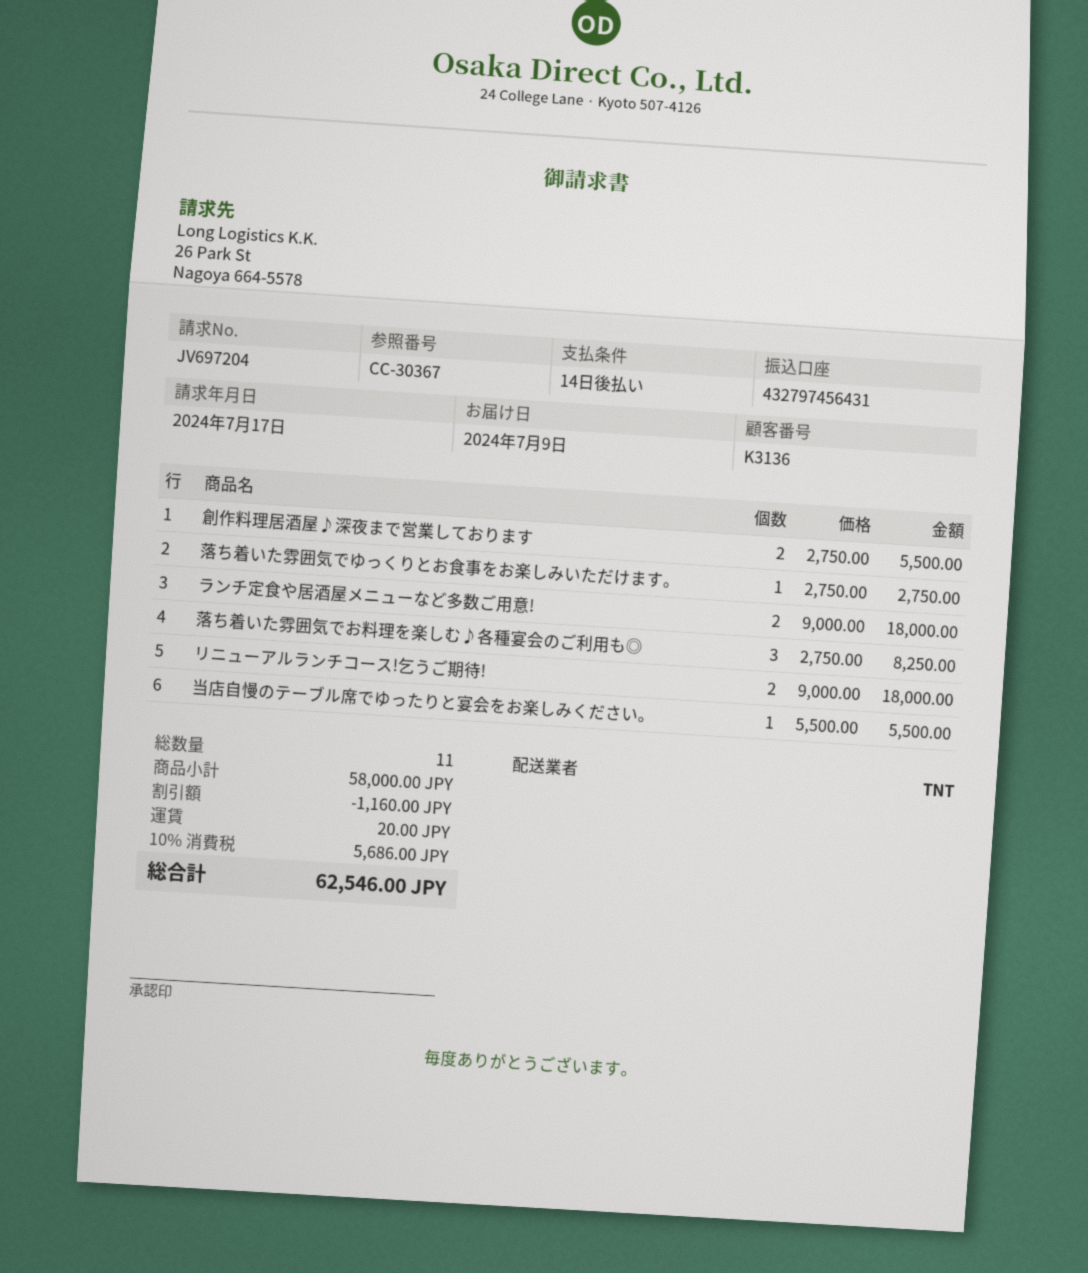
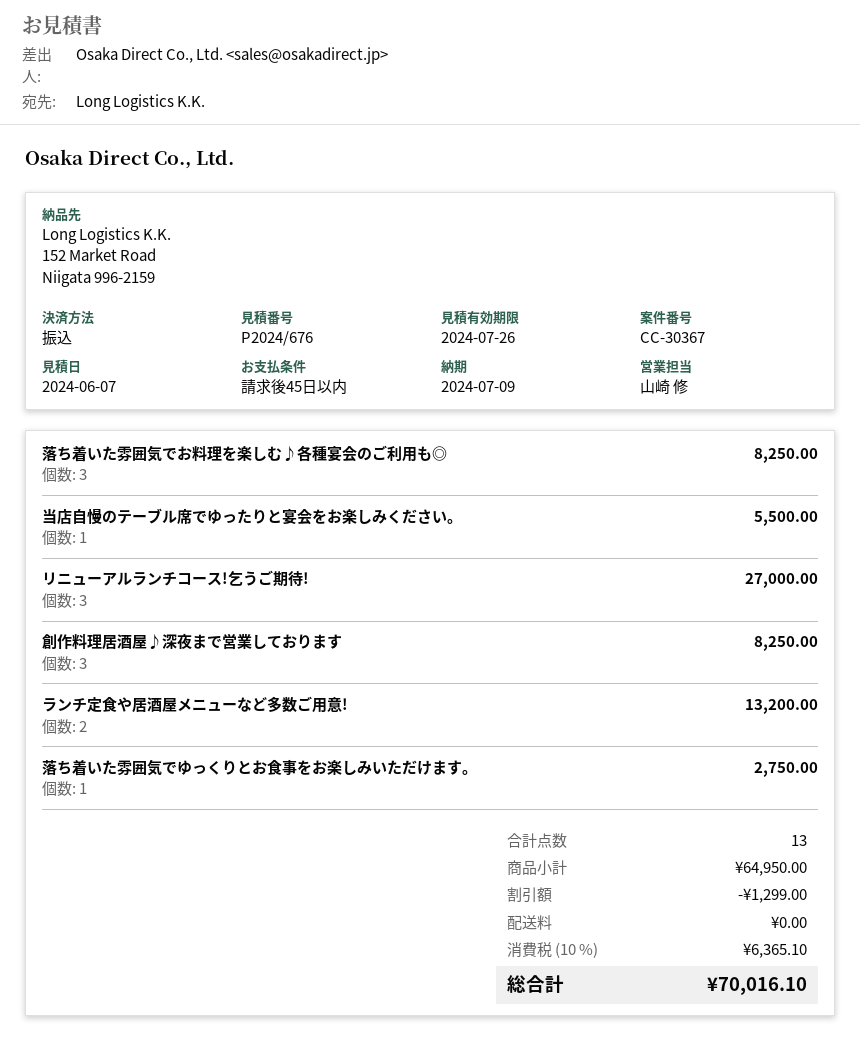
payment terms: 14 days -> 45 days
創作料理居酒屋♪深夜まで営業しております: 2 for 5500.00 -> 3 for 8250.00
ランチ定食や居酒屋メニューなど多数ご用意!: 2 for 18000.00 -> 2 for 13200.00
リニューアルランチコース!乞うご期待!: 2 for 18000.00 -> 3 for 27000.00
total quantity: 11 -> 13
subtotal: 58000.00 -> 64950.00
discount: 1160.00 -> 1299.00
shipping: 20.00 -> 0.00
tax: 10% = 5686.00 -> 10% = 6365.10
total: 62546.00 -> 70016.10

